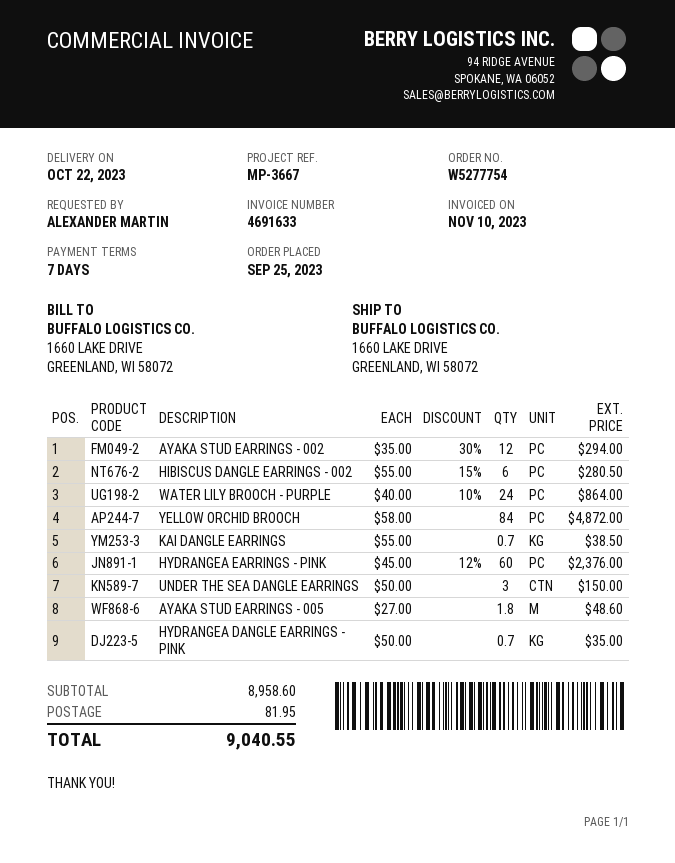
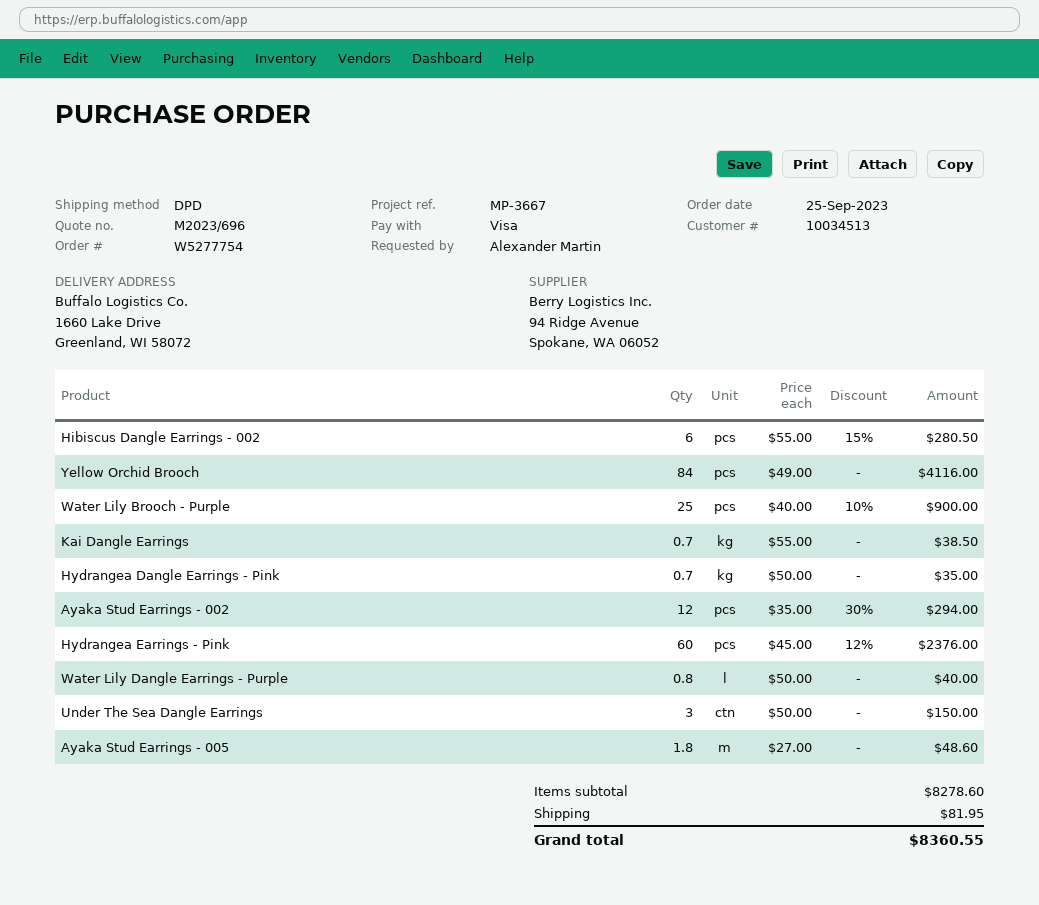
WATER LILY BROOCH - PURPLE: 24 x 40.00 - 10% = 864.00 -> 25 x 40.00 - 10% = 900.00
YELLOW ORCHID BROOCH: 84 x 58.00 = 4872.00 -> 84 x 49.00 = 4116.00
Water Lily Dangle Earrings - Purple: none -> 0.8 x 50.00 = 40.00
subtotal: 8958.60 -> 8278.60
total: 9040.55 -> 8360.55

